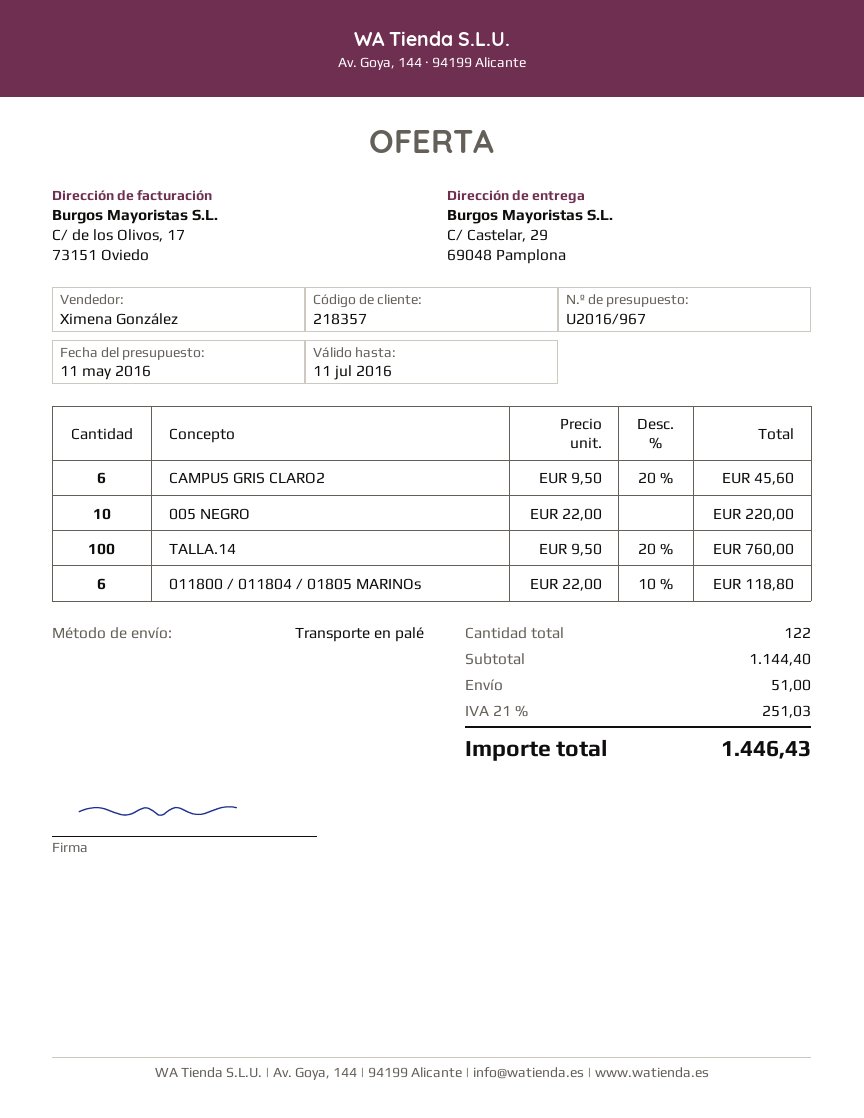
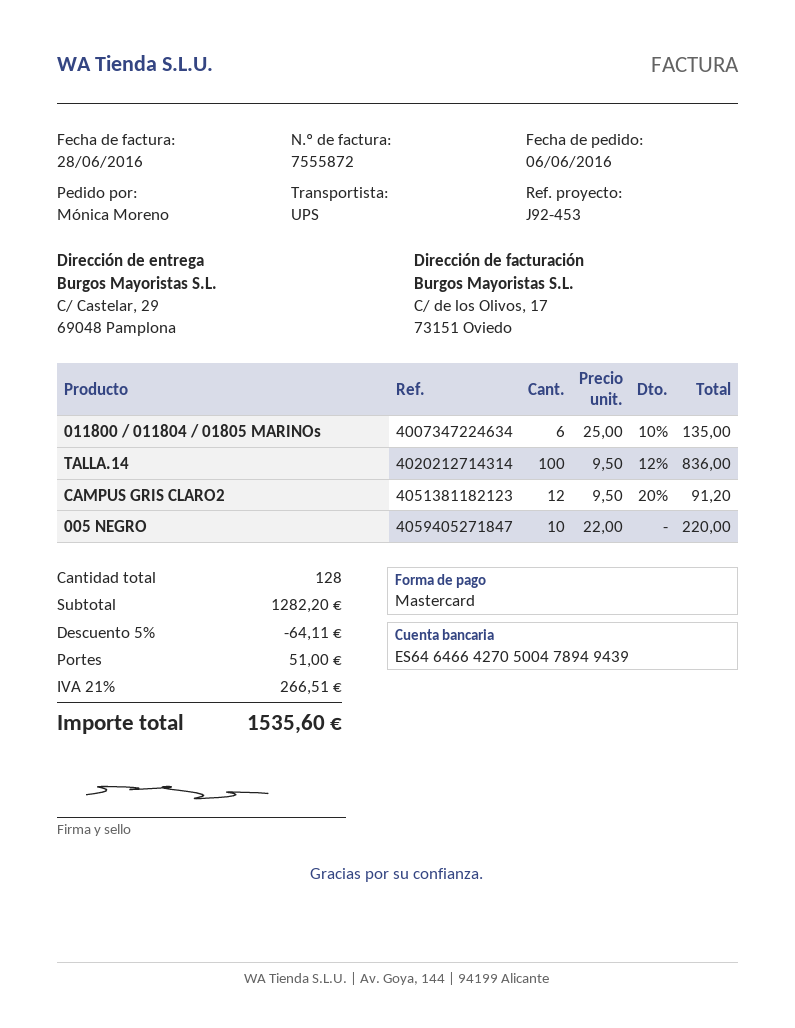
shipping method: pallet freight -> UPS
CAMPUS GRIS CLARO2: 6 x 9.50 - 20% = 45.60 -> 12 x 9.50 - 20% = 91.20
TALLA.14: 100 x 9.50 - 20% = 760.00 -> 100 x 9.50 - 12% = 836.00
011800 / 011804 / 01805 MARINOs: 6 x 22.00 - 10% = 118.80 -> 6 x 25.00 - 10% = 135.00
total quantity: 122 -> 128
subtotal: 1144.40 -> 1282.20
discount: none -> 5% = 64.11
tax: 21% = 251.03 -> 21% = 266.51
total: 1446.43 -> 1535.60

